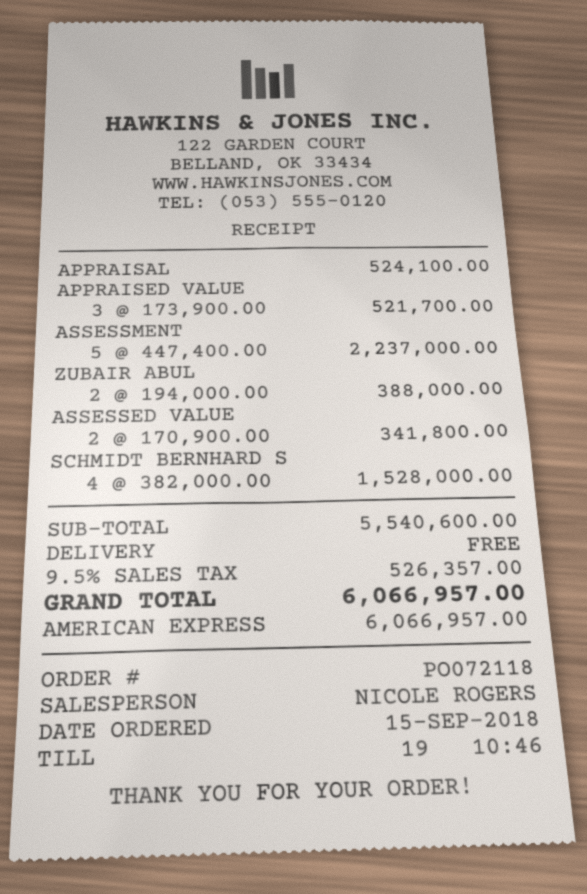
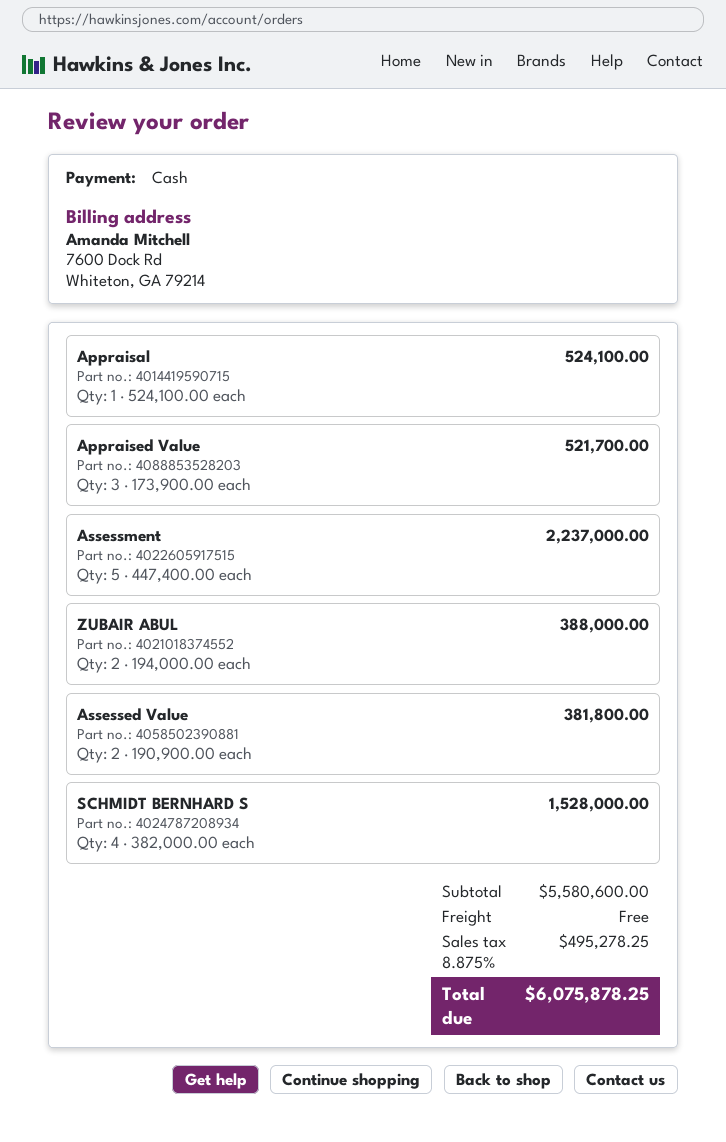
payment method: American Express -> cash
ASSESSED VALUE: 2 x 170900.00 = 341800.00 -> 2 x 190900.00 = 381800.00
subtotal: 5540600.00 -> 5580600.00
tax: 9.5% = 526357.00 -> 8.875% = 495278.25
total: 6066957.00 -> 6075878.25

